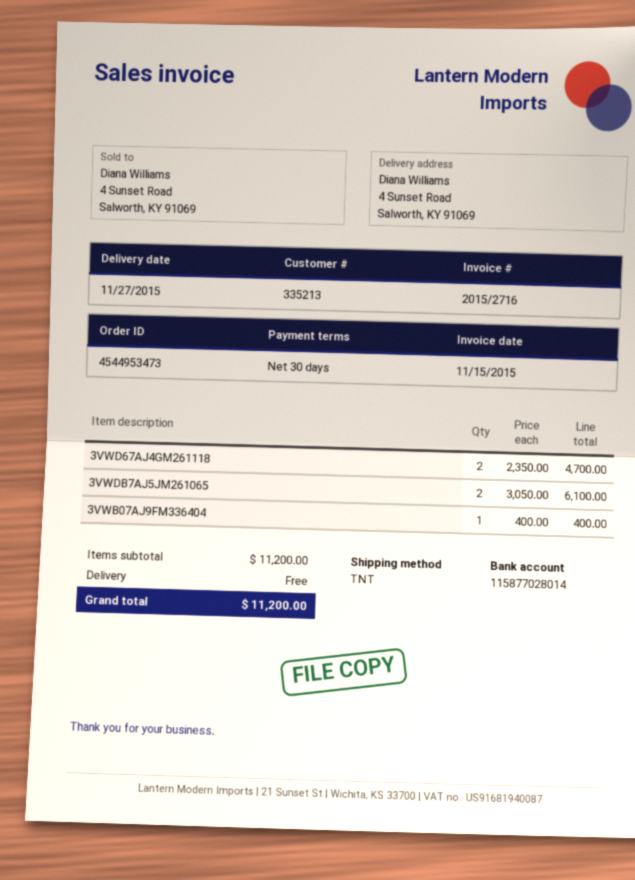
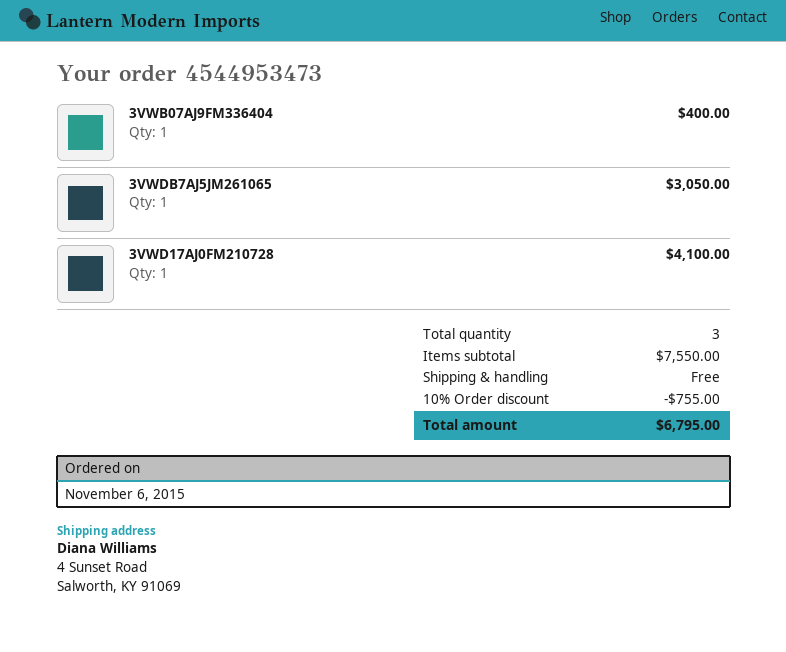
3VWD67AJ4GM261118: 2 for 4700.00 -> none
3VWDB7AJ5JM261065: 2 for 6100.00 -> 1 for 3050.00
3VWD17AJ0FM210728: none -> 1 for 4100.00
subtotal: 11200.00 -> 7550.00
discount: none -> 10% = 755.00
total: 11200.00 -> 6795.00

